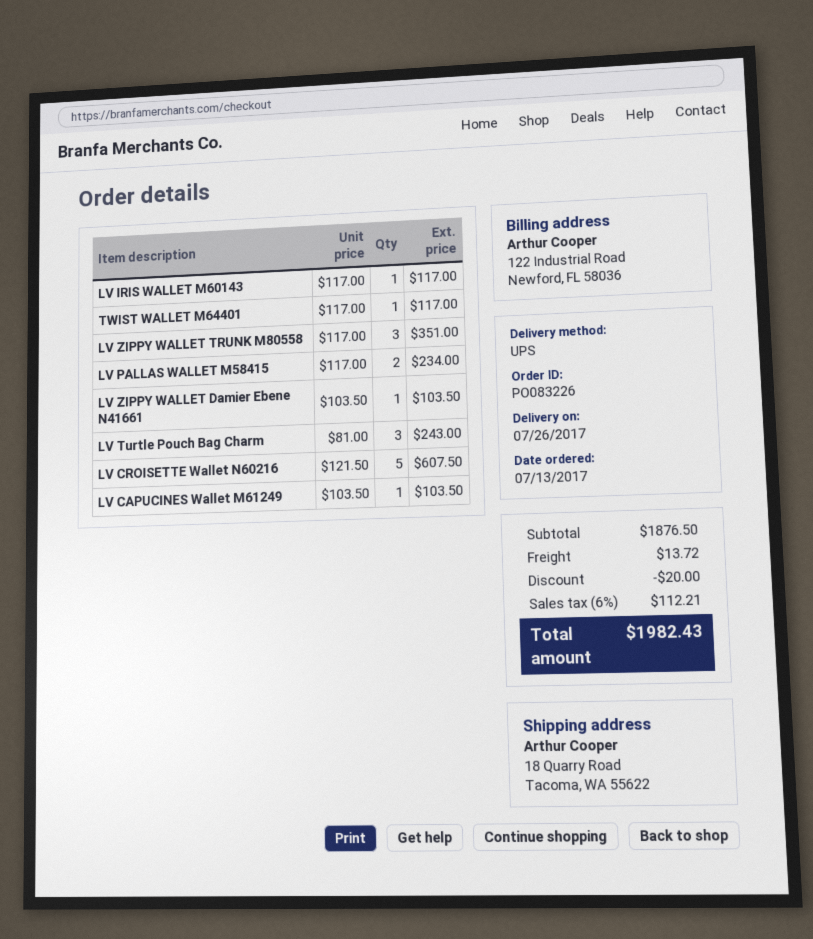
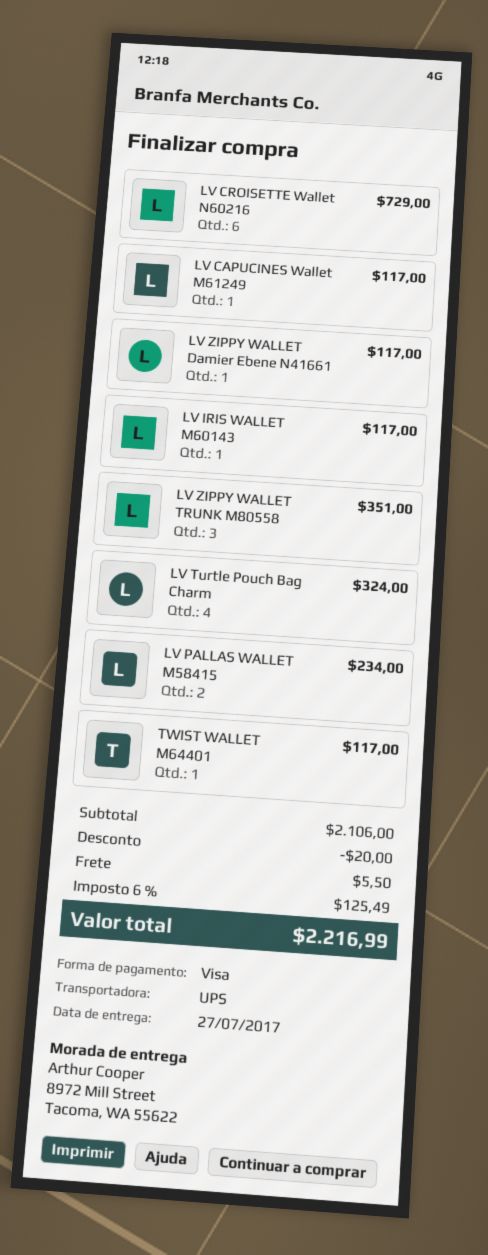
delivery date: 2017-07-26 -> 2017-07-27
ship to: 18 Quarry Road, Tacoma, WA 55622 -> 8972 Mill Street, Tacoma, WA 55622
LV ZIPPY WALLET Damier Ebene N41661: 1 for 103.50 -> 1 for 117.00
LV Turtle Pouch Bag Charm: 3 for 243.00 -> 4 for 324.00
LV CROISETTE Wallet N60216: 5 for 607.50 -> 6 for 729.00
LV CAPUCINES Wallet M61249: 1 for 103.50 -> 1 for 117.00
subtotal: 1876.50 -> 2106.00
shipping: 13.72 -> 5.50
tax: 6% = 112.21 -> 6% = 125.49
total: 1982.43 -> 2216.99

